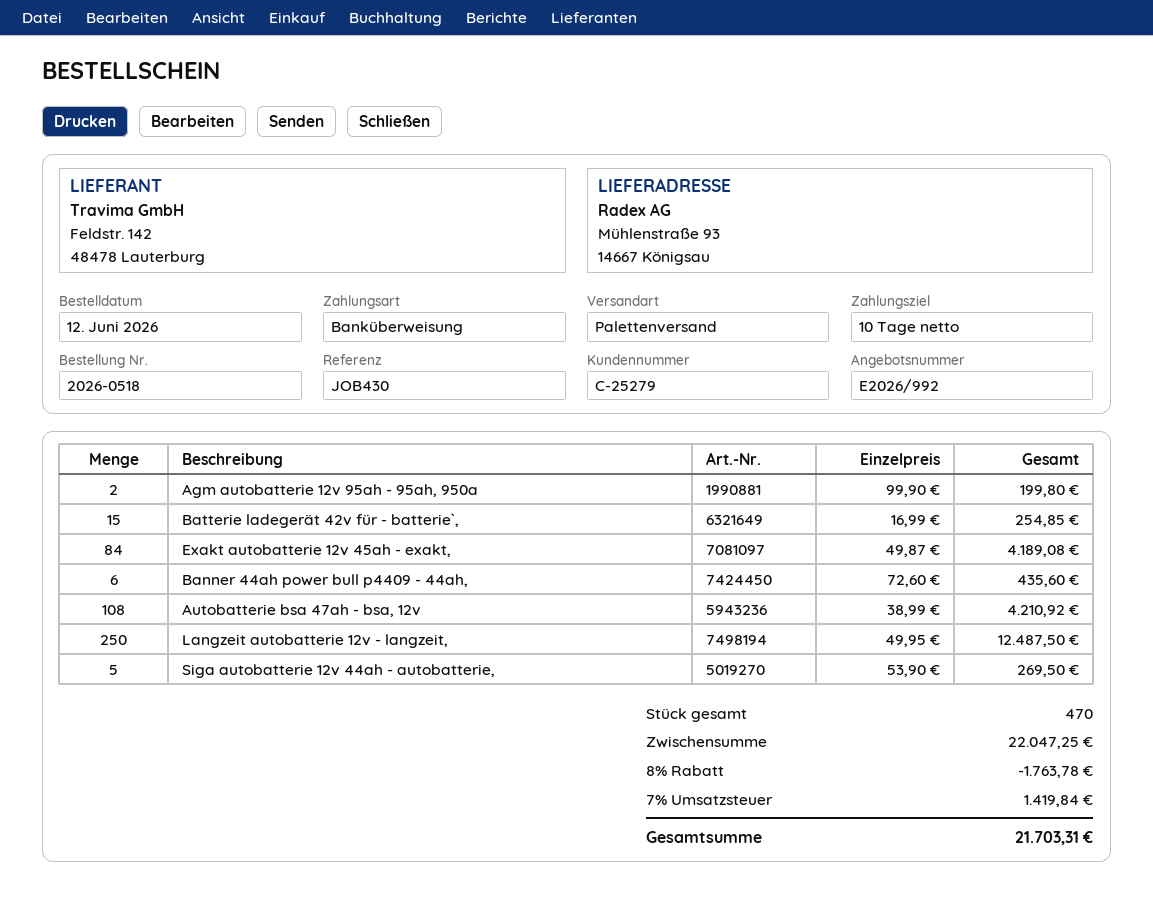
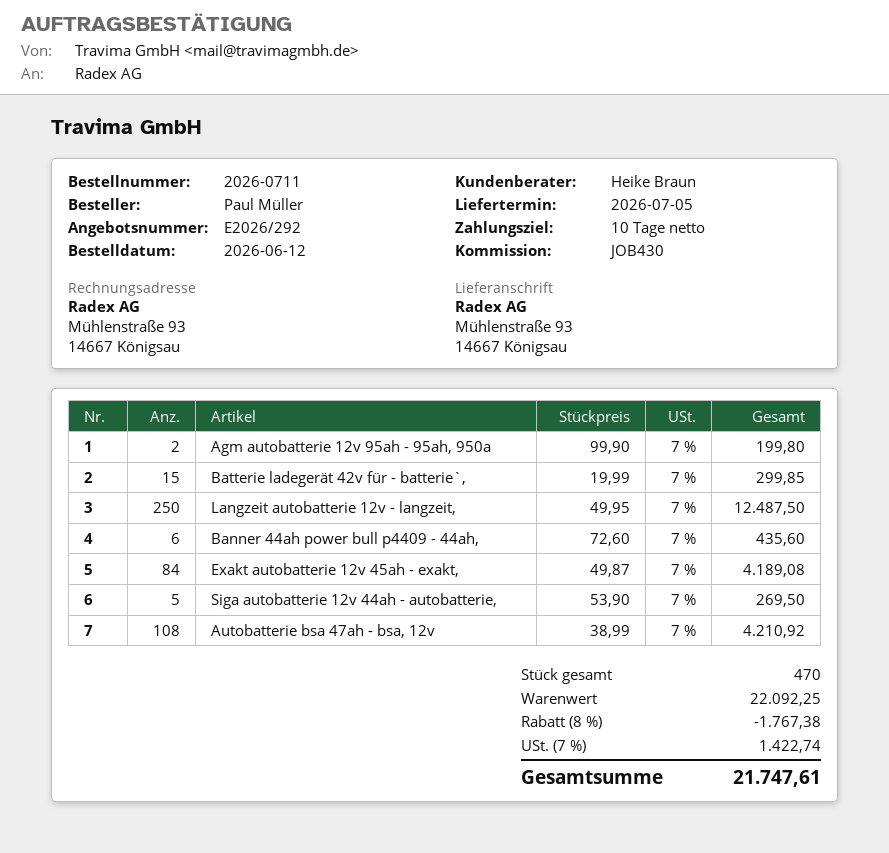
quote number: E2026/992 -> E2026/292
order number: 2026-0518 -> 2026-0711
Batterie ladegerät 42v für - batterie`,: 15 x 16.99 = 254.85 -> 15 x 19.99 = 299.85
subtotal: 22047.25 -> 22092.25
discount: 8% = 1763.78 -> 8% = 1767.38
tax: 7% = 1419.84 -> 7% = 1422.74
total: 21703.31 -> 21747.61

